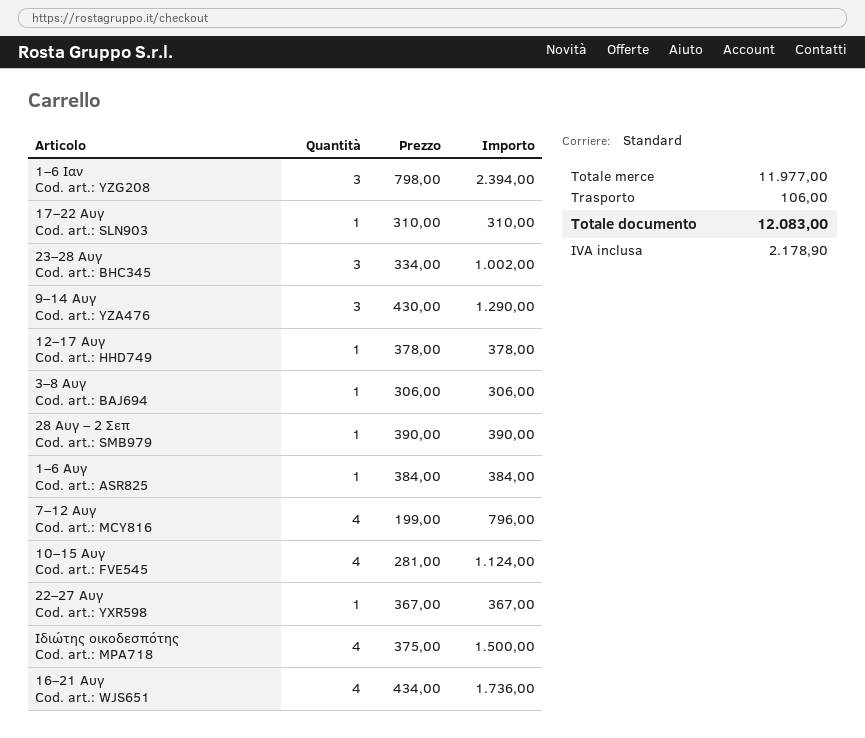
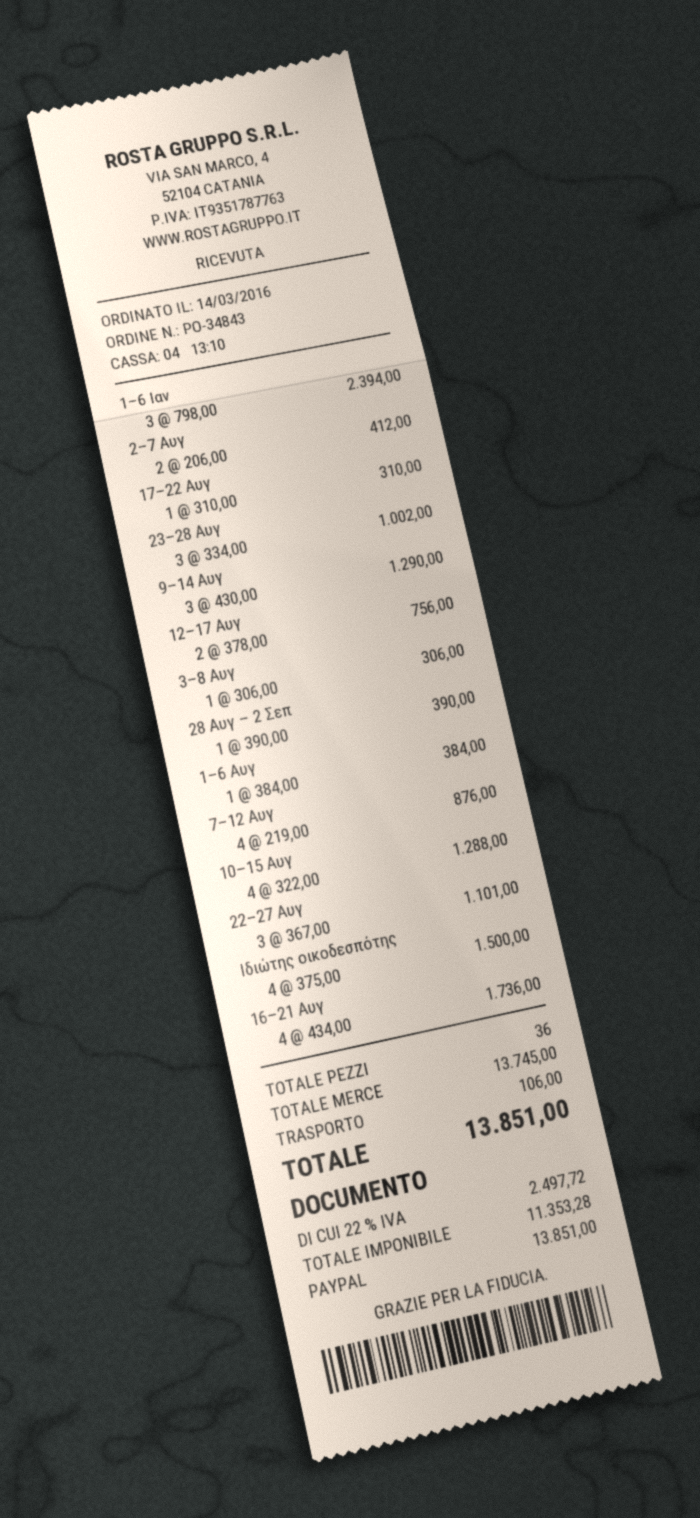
12–17 Αυγ: 1 x 378.00 = 378.00 -> 2 x 378.00 = 756.00
7–12 Αυγ: 4 x 199.00 = 796.00 -> 4 x 219.00 = 876.00
10–15 Αυγ: 4 x 281.00 = 1124.00 -> 4 x 322.00 = 1288.00
22–27 Αυγ: 1 x 367.00 = 367.00 -> 3 x 367.00 = 1101.00
2–7 Αυγ: none -> 2 x 206.00 = 412.00
subtotal: 11977.00 -> 13745.00
tax: 2178.90 -> 2497.72
total: 12083.00 -> 13851.00

